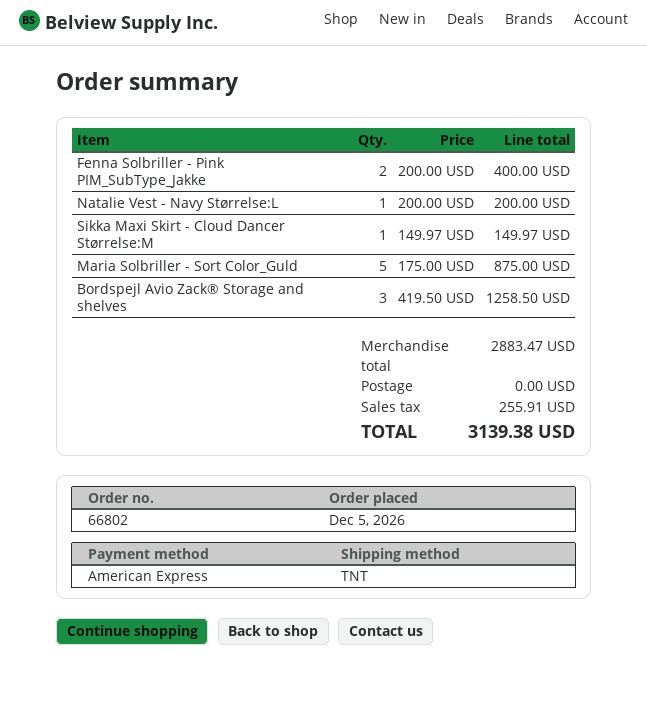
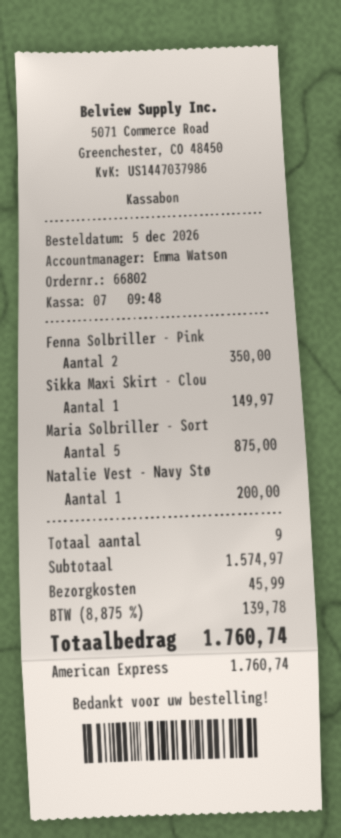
Fenna Solbriller - Pink PIM_SubType_Jakke: 2 for 400.00 -> 2 for 350.00
Bordspejl Avio Zack® Storage and shelves: 3 for 1258.50 -> none
subtotal: 2883.47 -> 1574.97
shipping: 0.00 -> 45.99
tax: 255.91 -> 139.78
total: 3139.38 -> 1760.74

